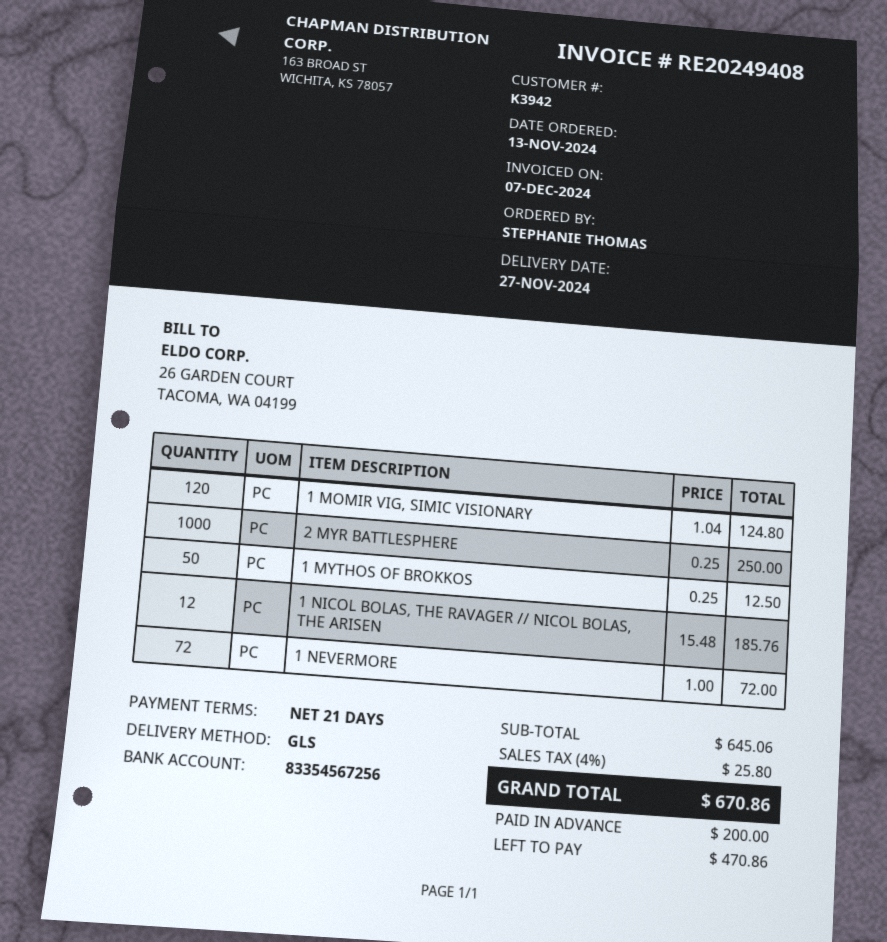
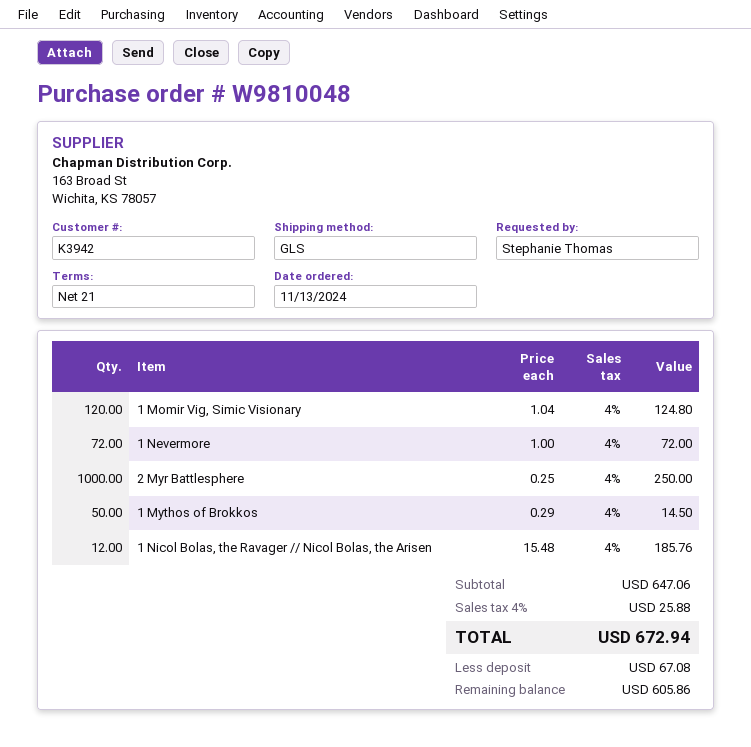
1 MYTHOS OF BROKKOS: 50 x 0.25 = 12.50 -> 50 x 0.29 = 14.50
subtotal: 645.06 -> 647.06
tax: 4% = 25.80 -> 4% = 25.88
total: 670.86 -> 672.94
deposit: 200.00 -> 67.08
balance: 470.86 -> 605.86

